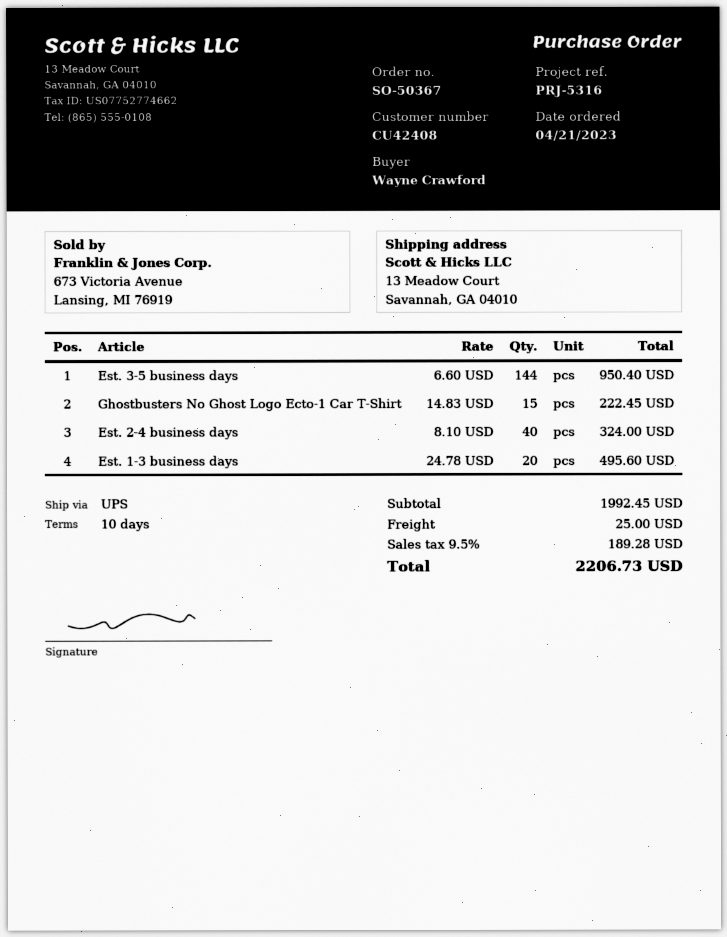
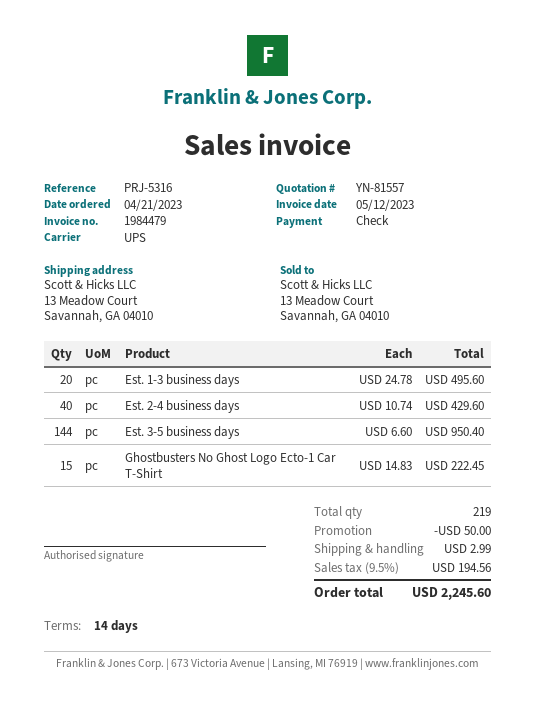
payment terms: 10 days -> 14 days
Est. 2-4 business days: 40 x 8.10 = 324.00 -> 40 x 10.74 = 429.60
discount: none -> 50.00
shipping: 25.00 -> 2.99
tax: 9.5% = 189.28 -> 9.5% = 194.56
total: 2206.73 -> 2245.60

